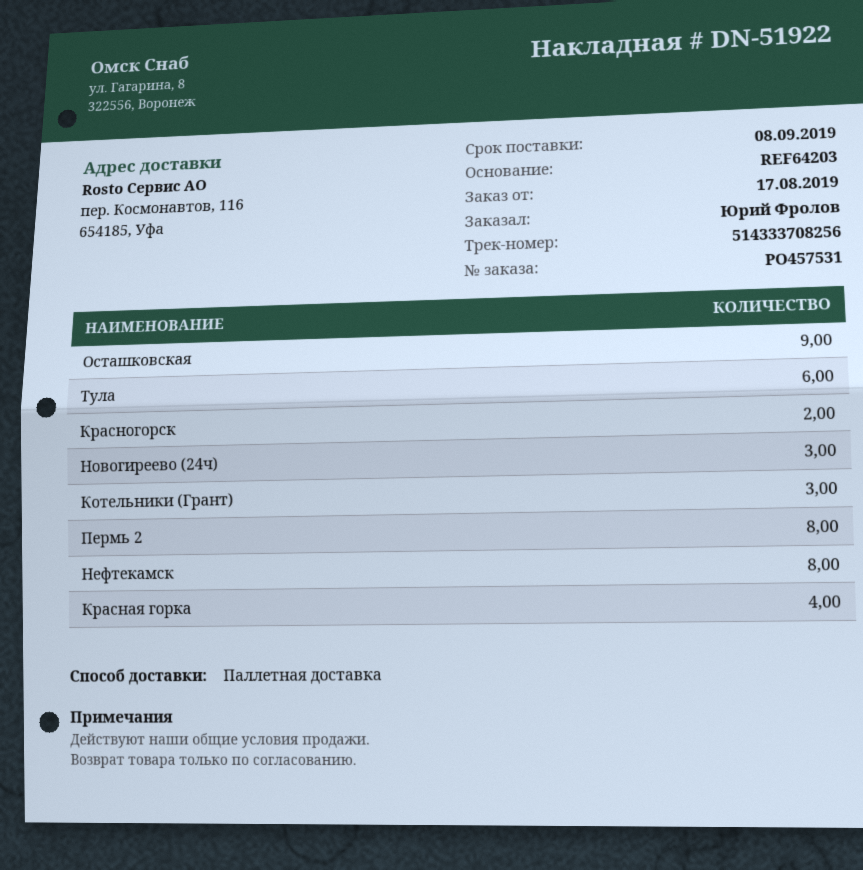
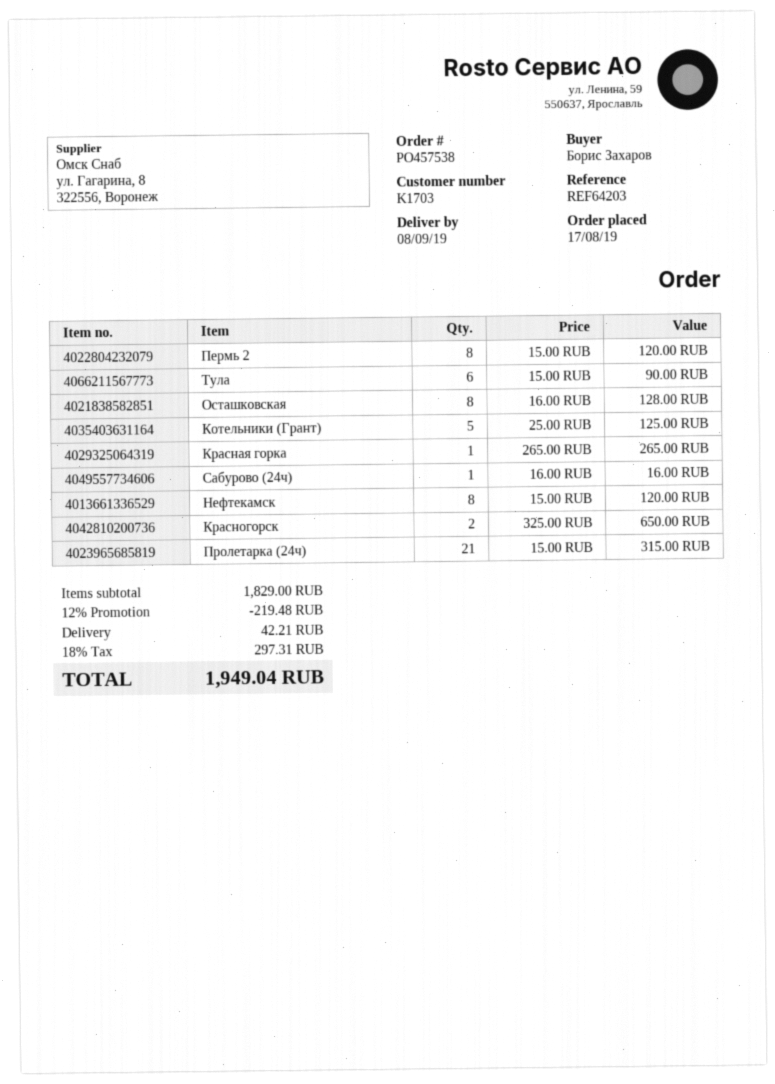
order number: PO457531 -> PO457538
ordered by: Юрий Фролов -> Борис Захаров
Осташковская: 9 -> 8
Новогиреево (24ч): 3 -> none
Котельники (Грант): 3 -> 5
Красная горка: 4 -> 1
Сабурово (24ч): none -> 1
Пролетарка (24ч): none -> 21

